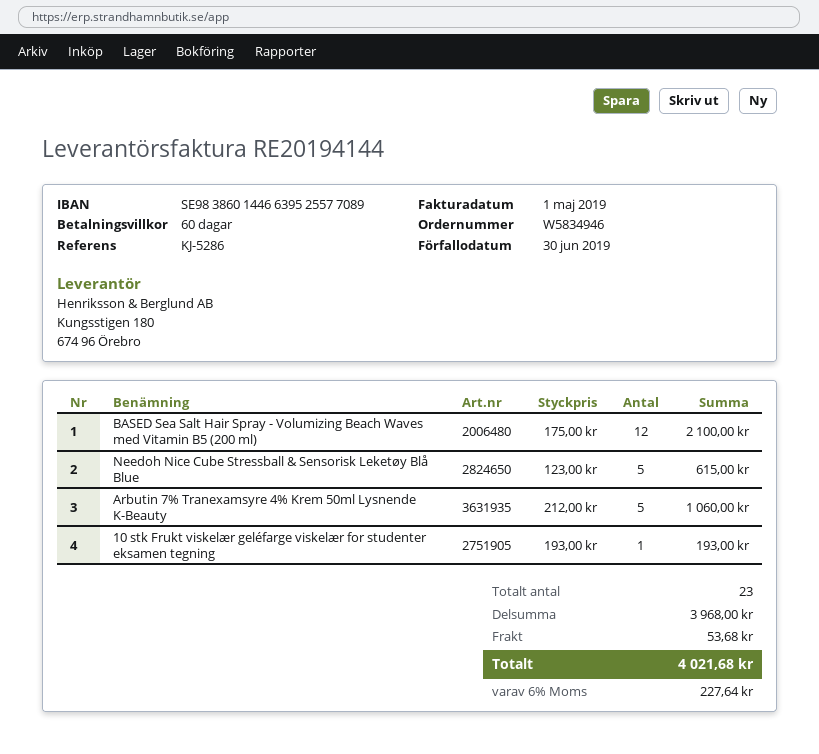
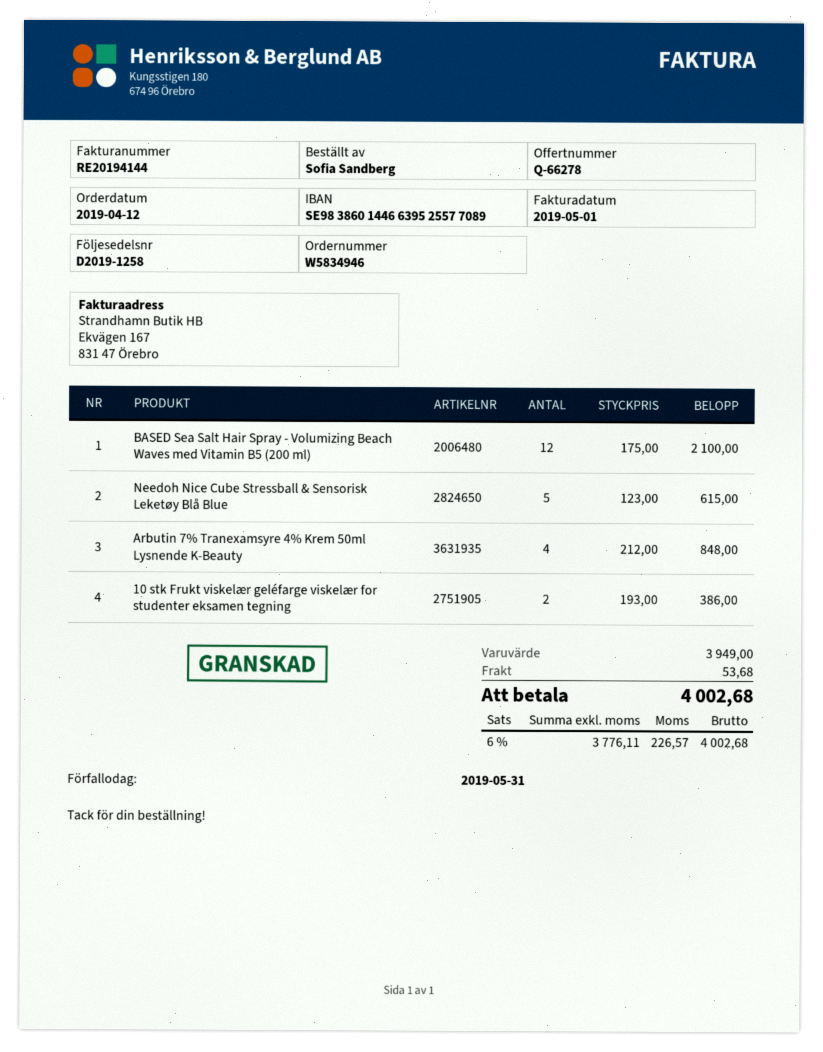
due date: 2019-06-30 -> 2019-05-31
Arbutin 7% Tranexamsyre 4% Krem 50ml Lysnende K-Beauty: 5 x 212.00 = 1060.00 -> 4 x 212.00 = 848.00
10 stk Frukt viskelær geléfarge viskelær for studenter eksamen tegning: 1 x 193.00 = 193.00 -> 2 x 193.00 = 386.00
subtotal: 3968.00 -> 3949.00
tax: 6% = 227.64 -> 6% = 226.57
total: 4021.68 -> 4002.68

